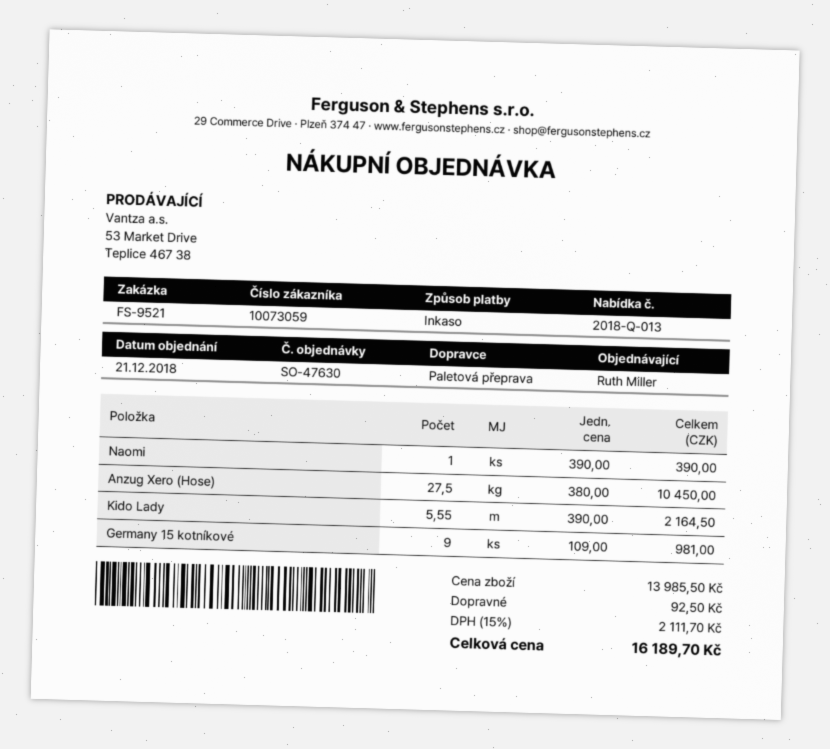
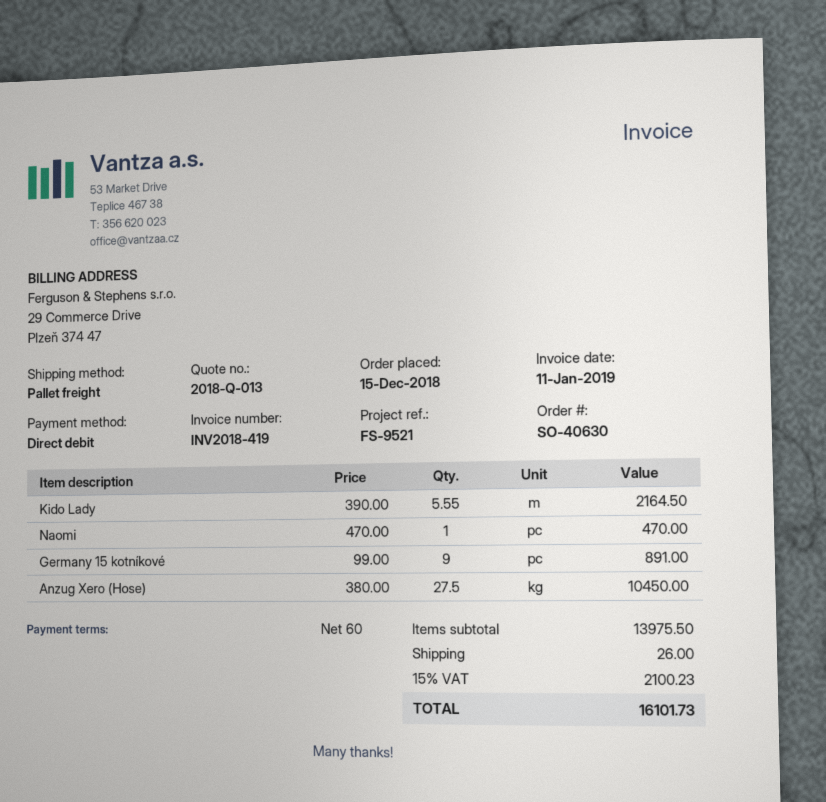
order number: SO-47630 -> SO-40630
order date: 2018-12-21 -> 2018-12-15
Naomi: 1 x 390.00 = 390.00 -> 1 x 470.00 = 470.00
Germany 15 kotníkové: 9 x 109.00 = 981.00 -> 9 x 99.00 = 891.00
subtotal: 13985.50 -> 13975.50
shipping: 92.50 -> 26.00
tax: 15% = 2111.70 -> 15% = 2100.23
total: 16189.70 -> 16101.73

